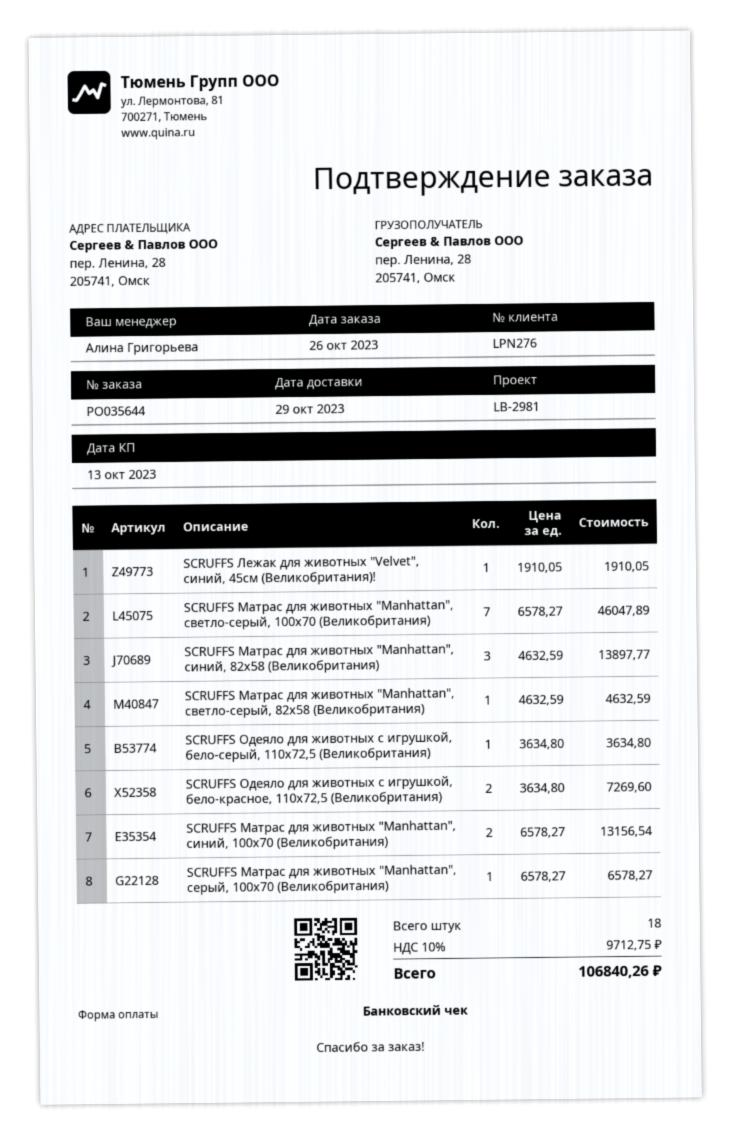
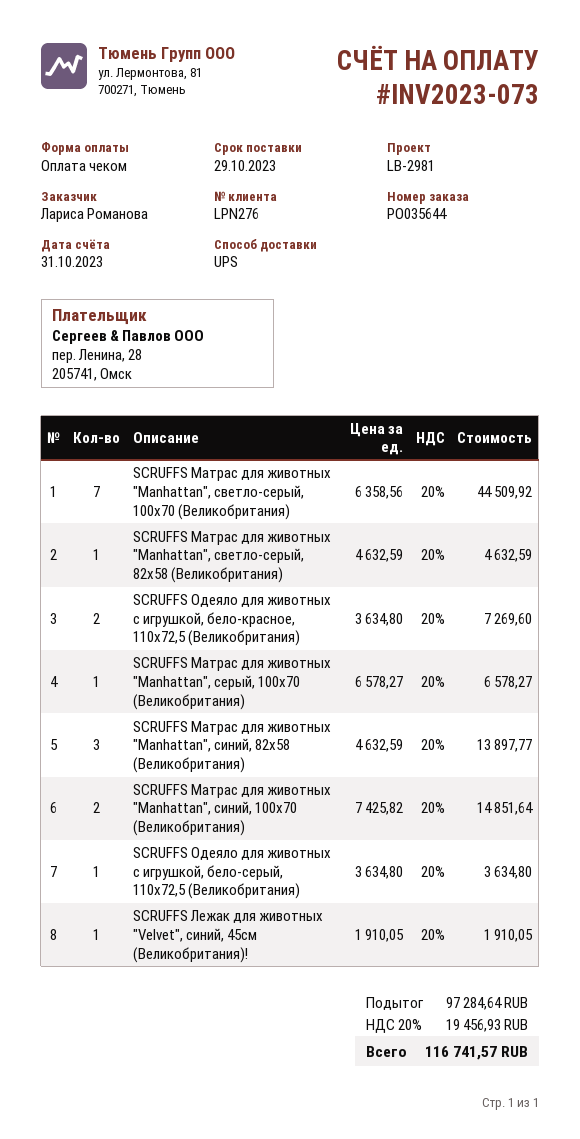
SCRUFFS Матрас для животных "Manhattan", светло-серый, 100х70 (Великобритания): 7 x 6578.27 = 46047.89 -> 7 x 6358.56 = 44509.92
SCRUFFS Матрас для животных "Manhattan", синий, 100х70 (Великобритания): 2 x 6578.27 = 13156.54 -> 2 x 7425.82 = 14851.64
tax: 10% = 9712.75 -> 20% = 19456.93
total: 106840.26 -> 116741.57

